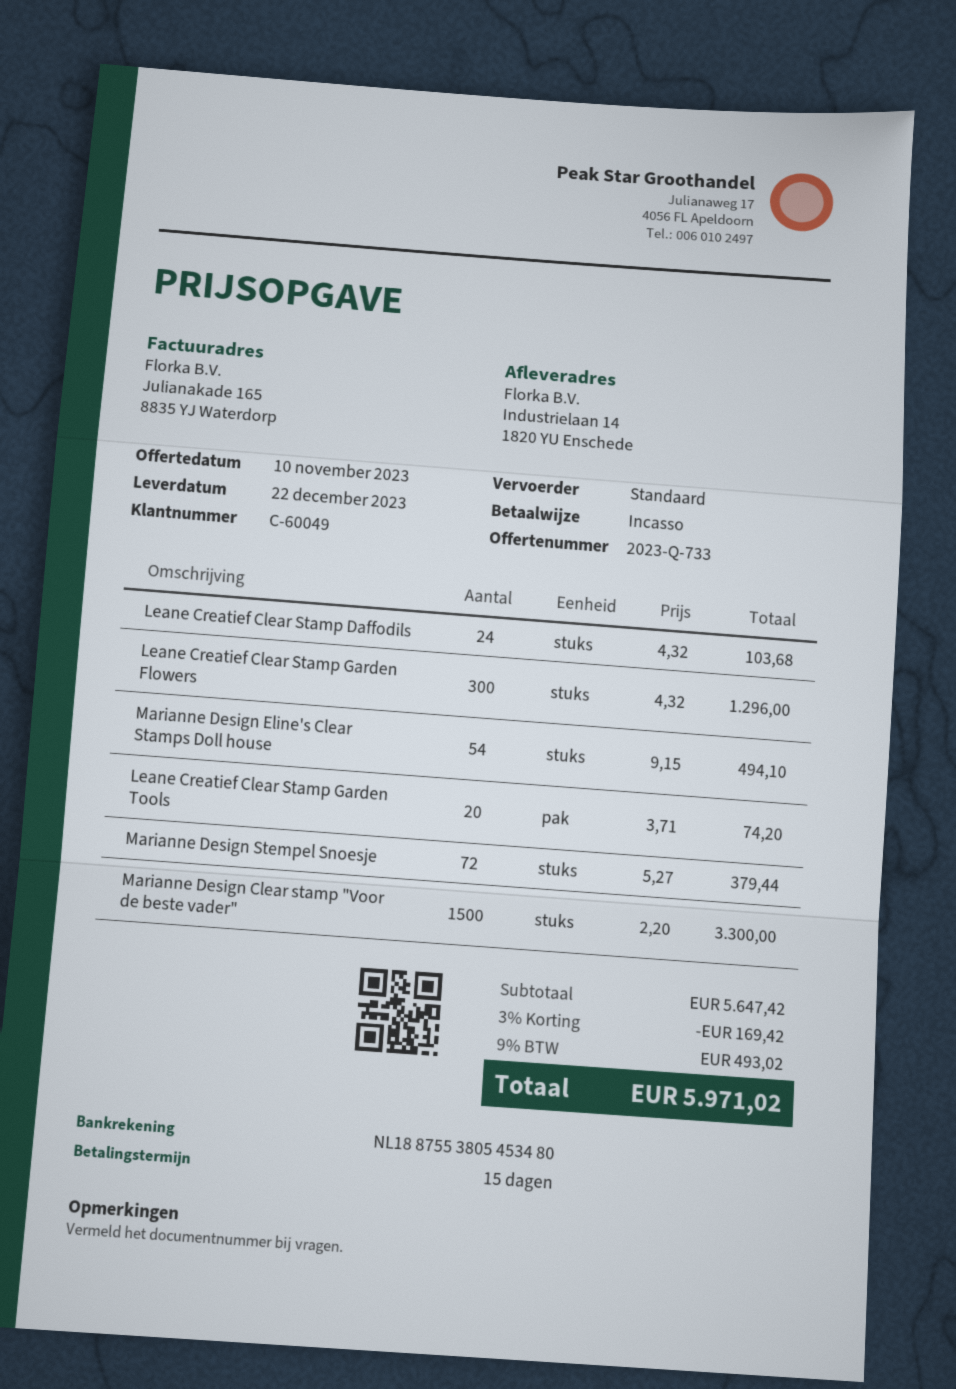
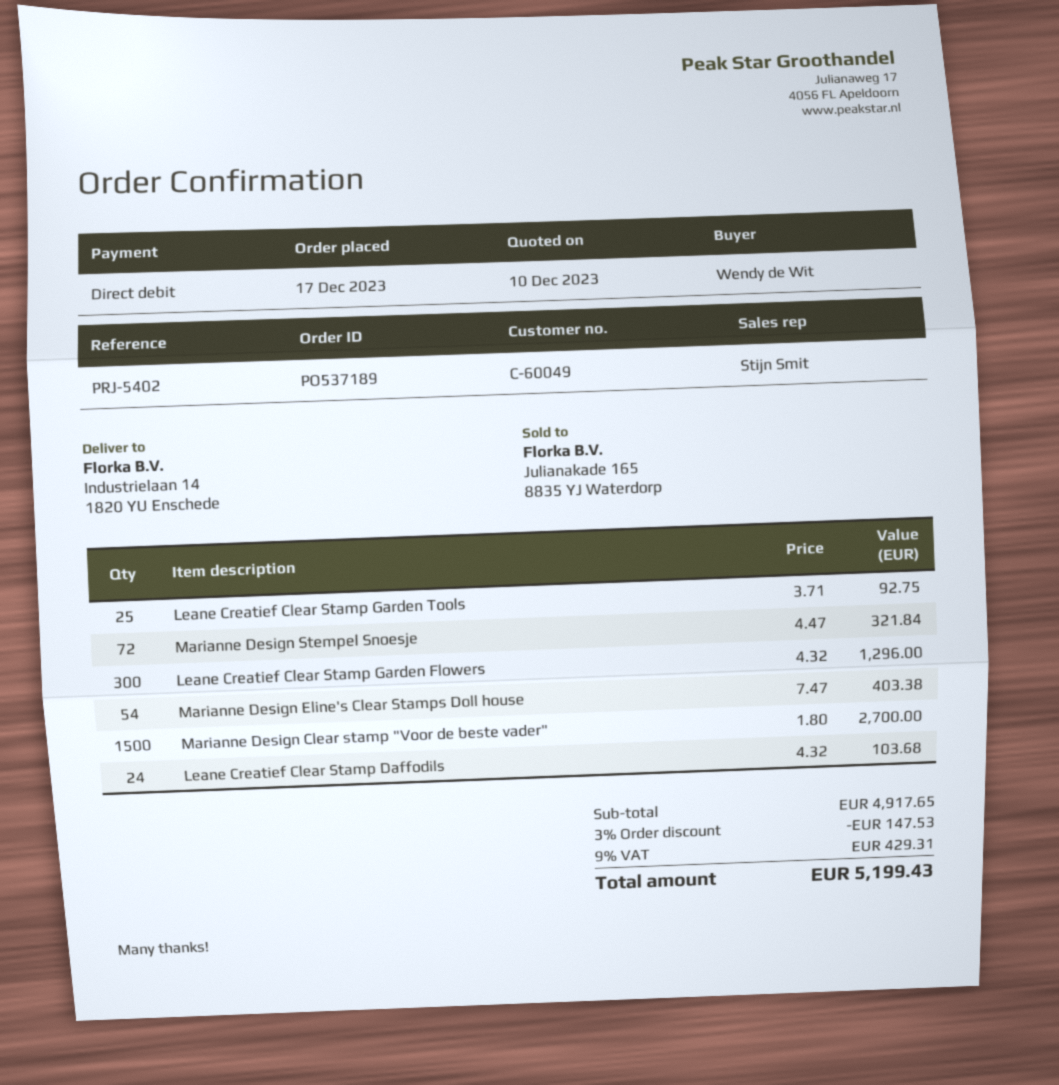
quote date: 2023-11-10 -> 2023-12-10
Marianne Design Eline's Clear Stamps Doll house: 54 x 9.15 = 494.10 -> 54 x 7.47 = 403.38
Leane Creatief Clear Stamp Garden Tools: 20 x 3.71 = 74.20 -> 25 x 3.71 = 92.75
Marianne Design Stempel Snoesje: 72 x 5.27 = 379.44 -> 72 x 4.47 = 321.84
Marianne Design Clear stamp "Voor de beste vader": 1500 x 2.20 = 3300.00 -> 1500 x 1.80 = 2700.00
subtotal: 5647.42 -> 4917.65
discount: 3% = 169.42 -> 3% = 147.53
tax: 9% = 493.02 -> 9% = 429.31
total: 5971.02 -> 5199.43

